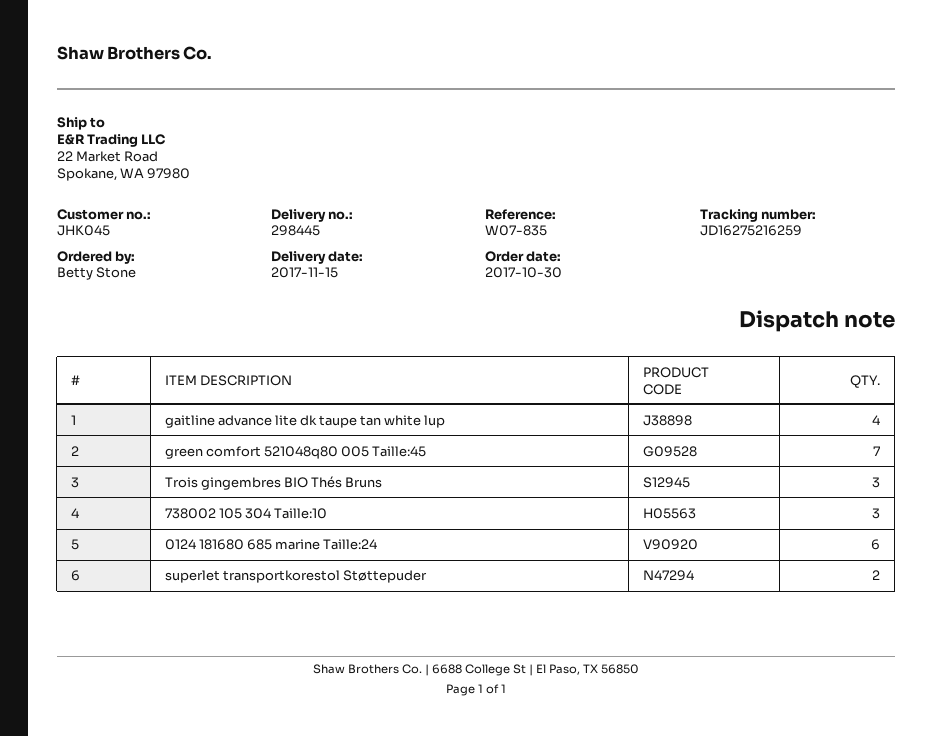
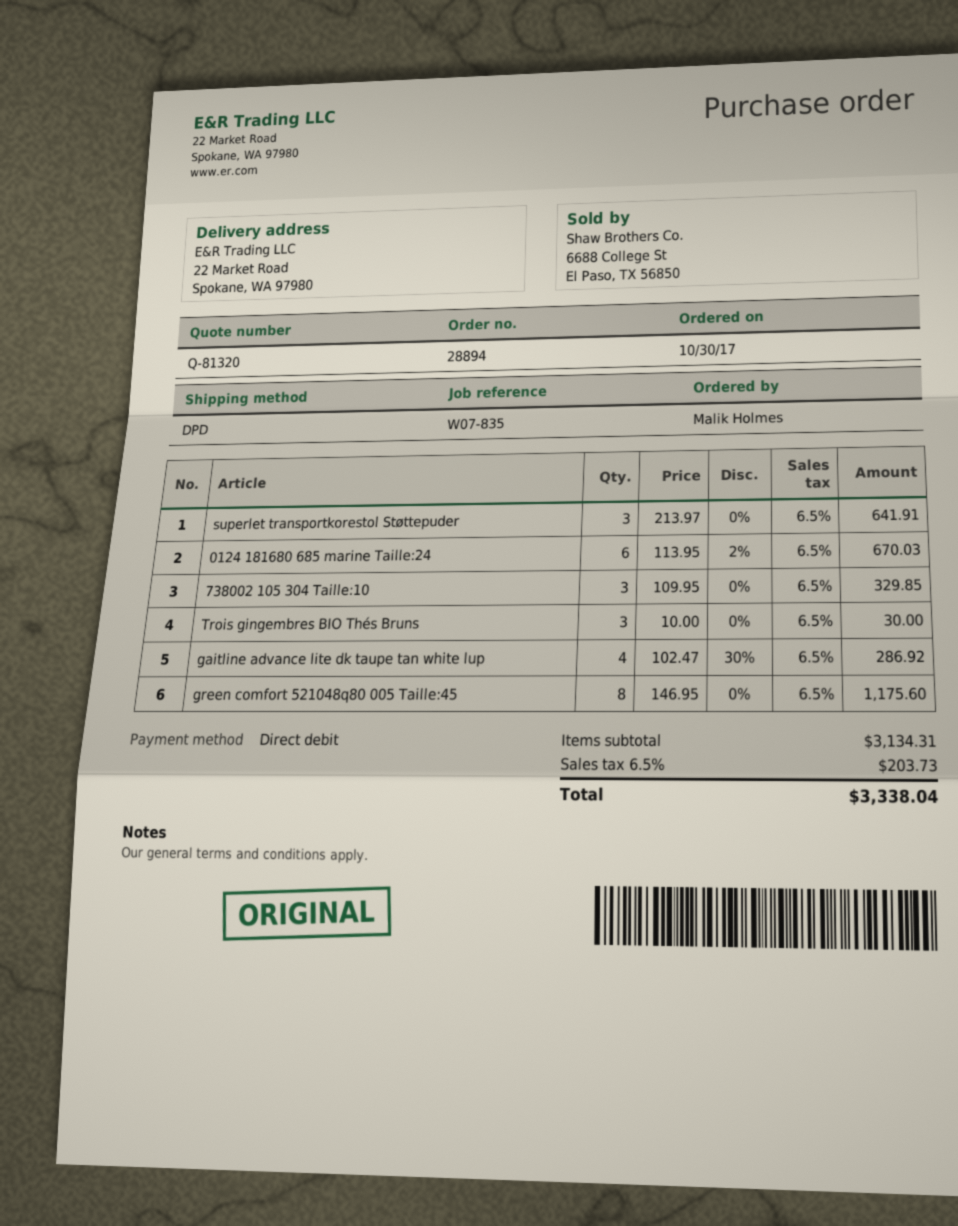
ordered by: Betty Stone -> Malik Holmes
green comfort 521048q80 005 Taille:45: 7 -> 8
superlet transportkorestol Støttepuder: 2 -> 3

